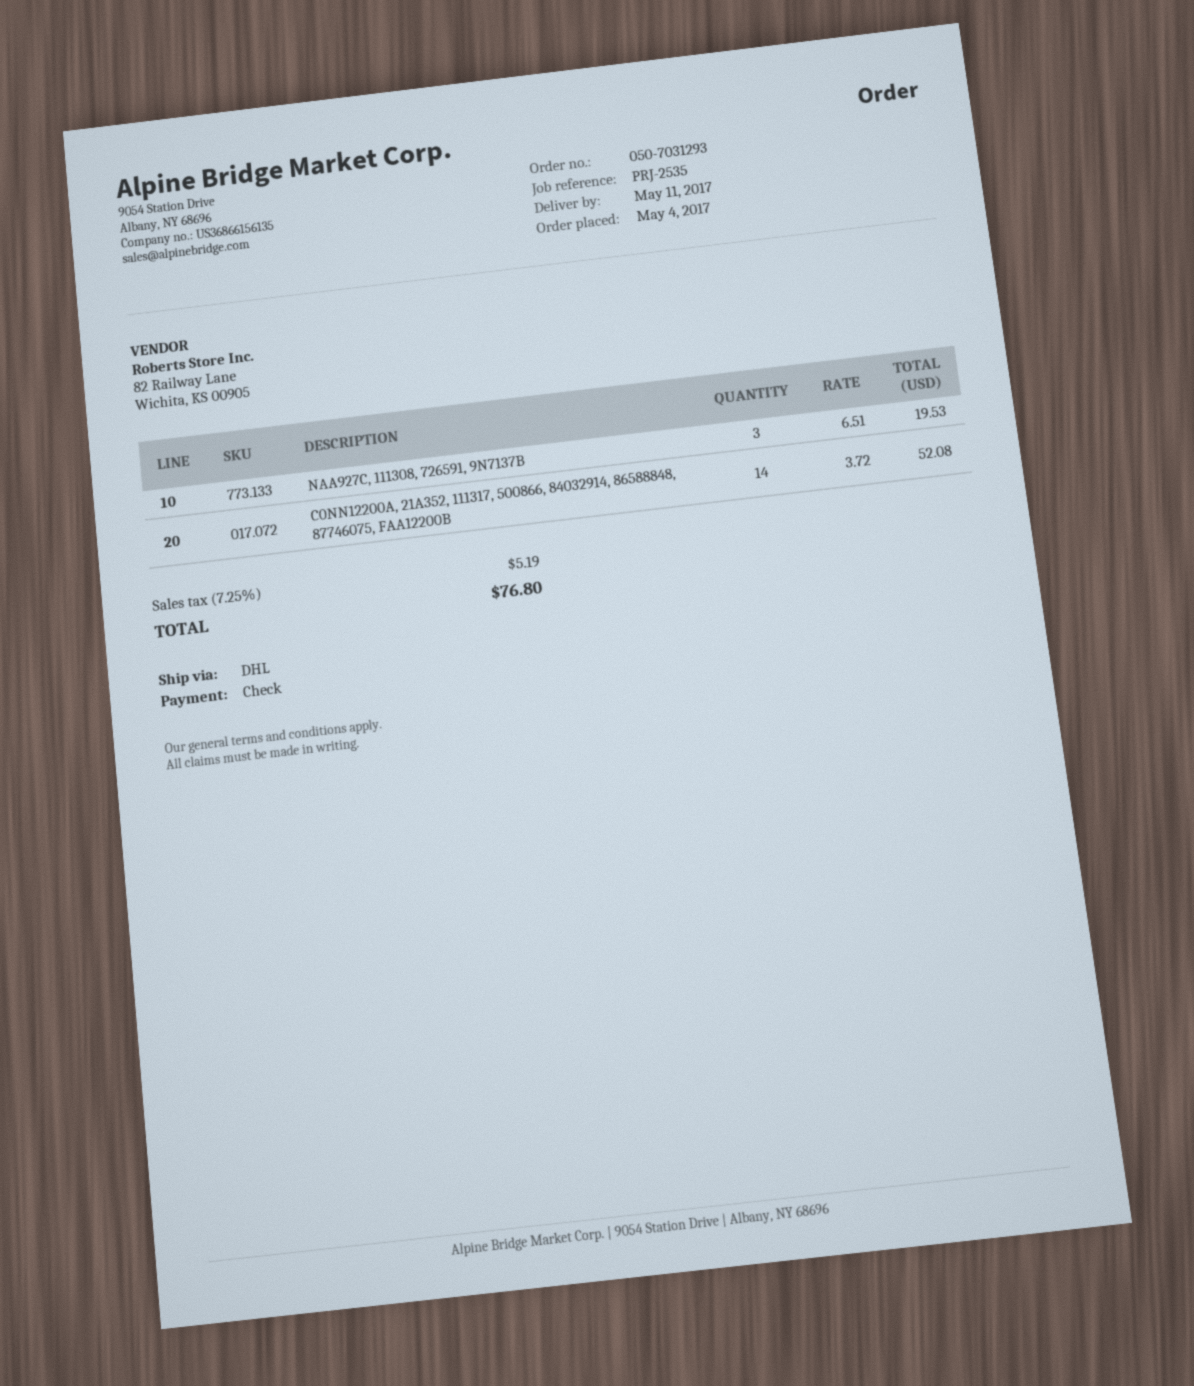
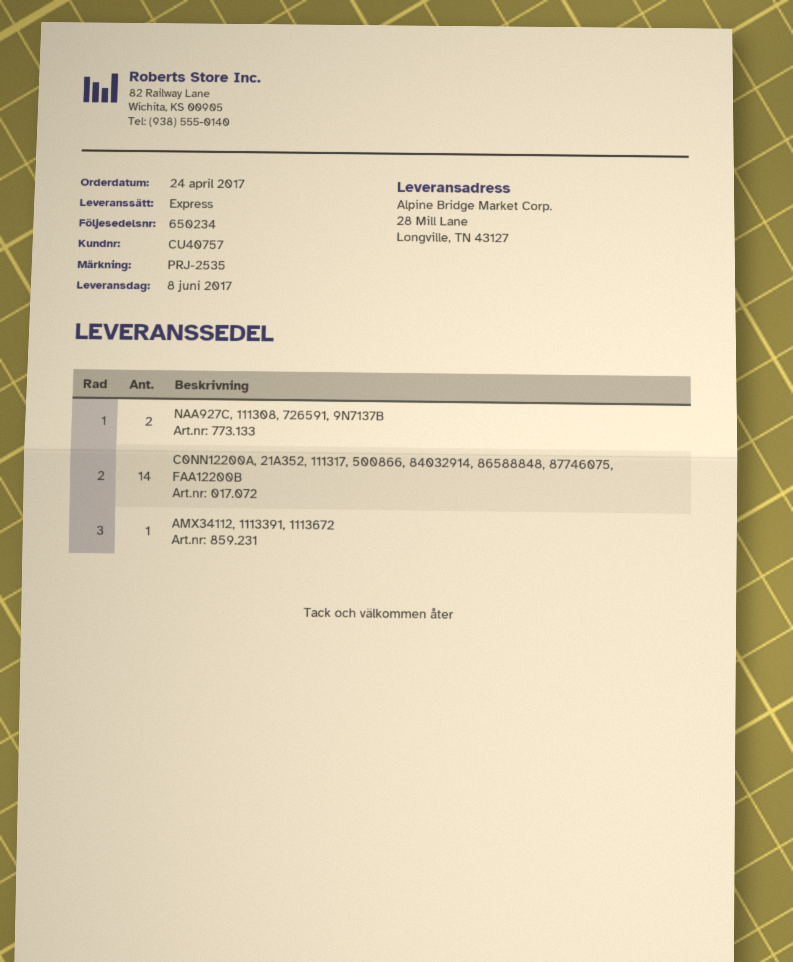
order date: 2017-05-04 -> 2017-04-24
delivery date: 2017-05-11 -> 2017-06-08
shipping method: DHL -> express
NAA927C, 111308, 726591, 9N7137B: 3 -> 2
AMX34112, 1113391, 1113672: none -> 1

